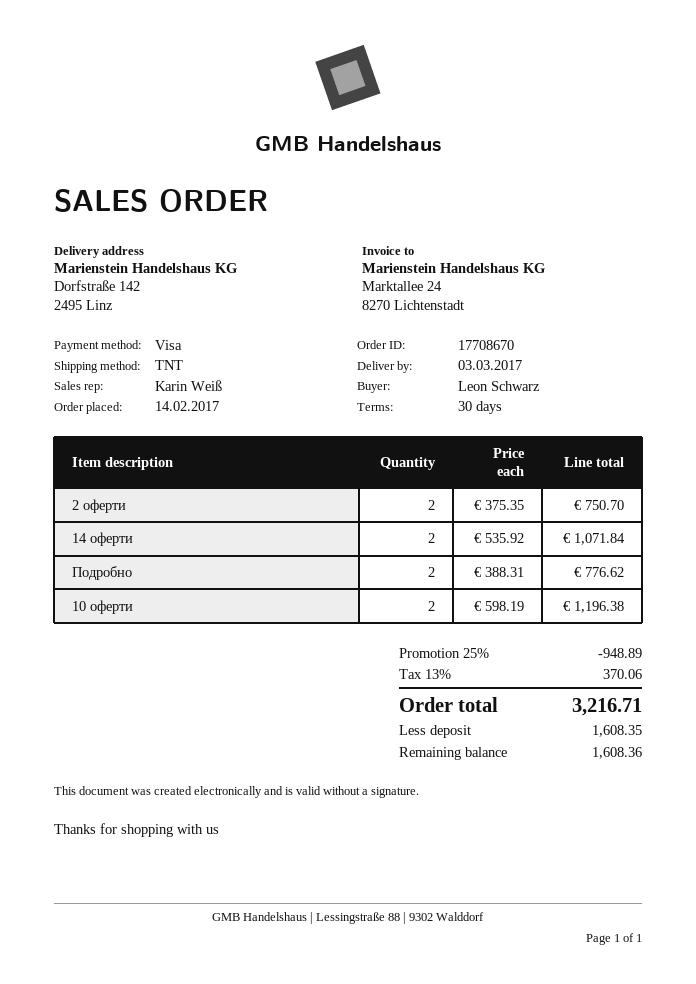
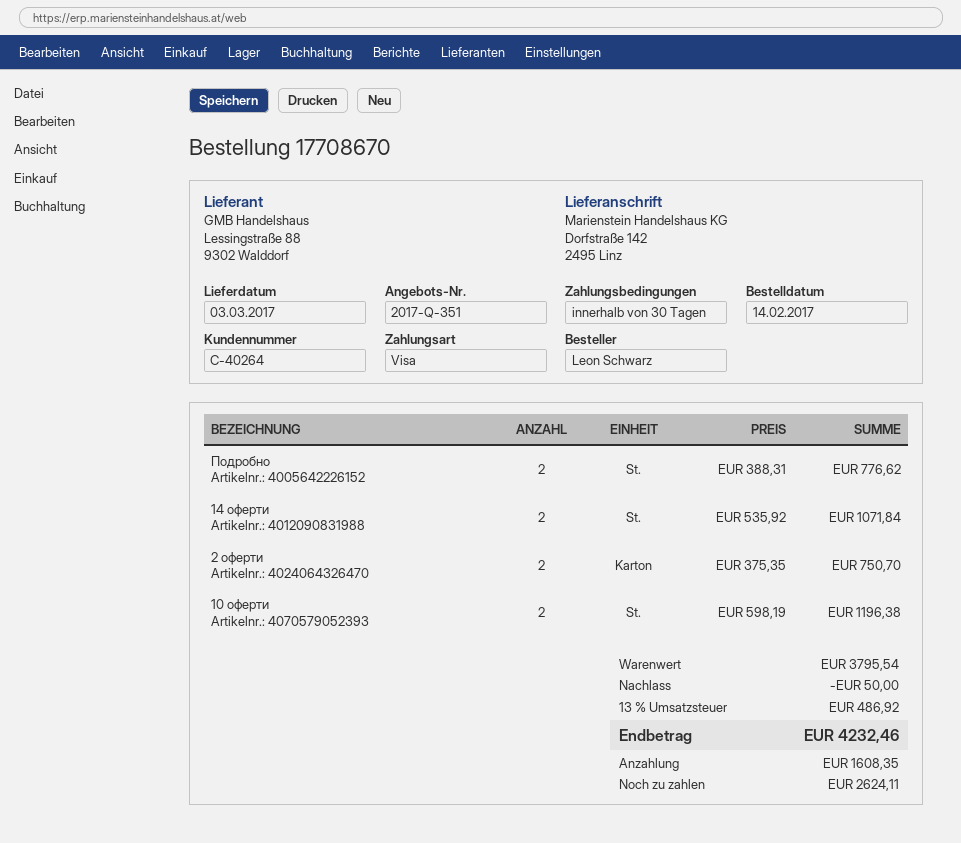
discount: 948.89 -> 50.00
tax: 13% = 370.06 -> 13% = 486.92
total: 3216.71 -> 4232.46
balance: 1608.36 -> 2624.11

